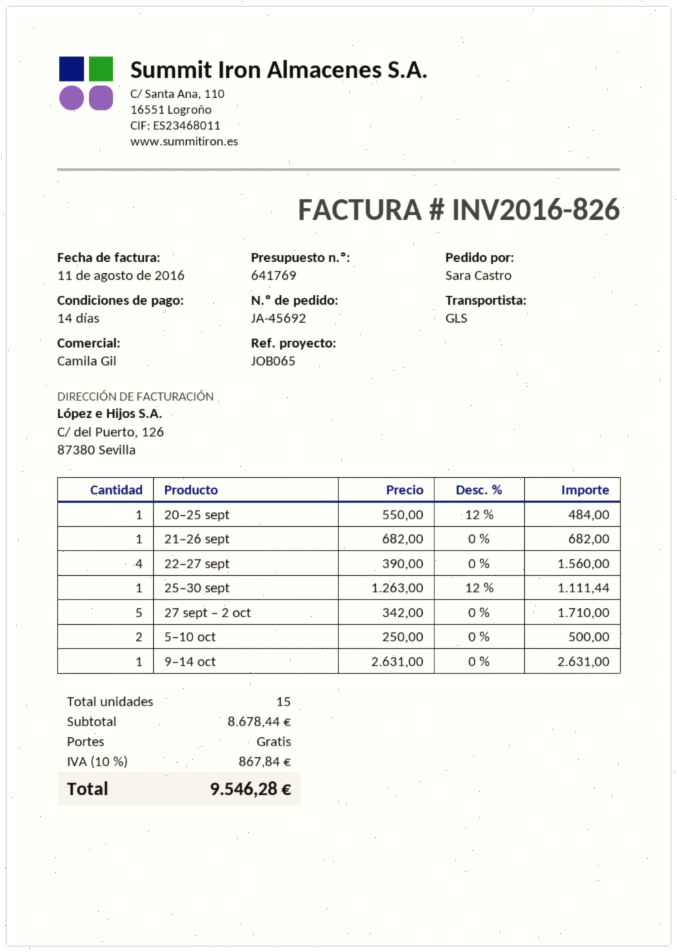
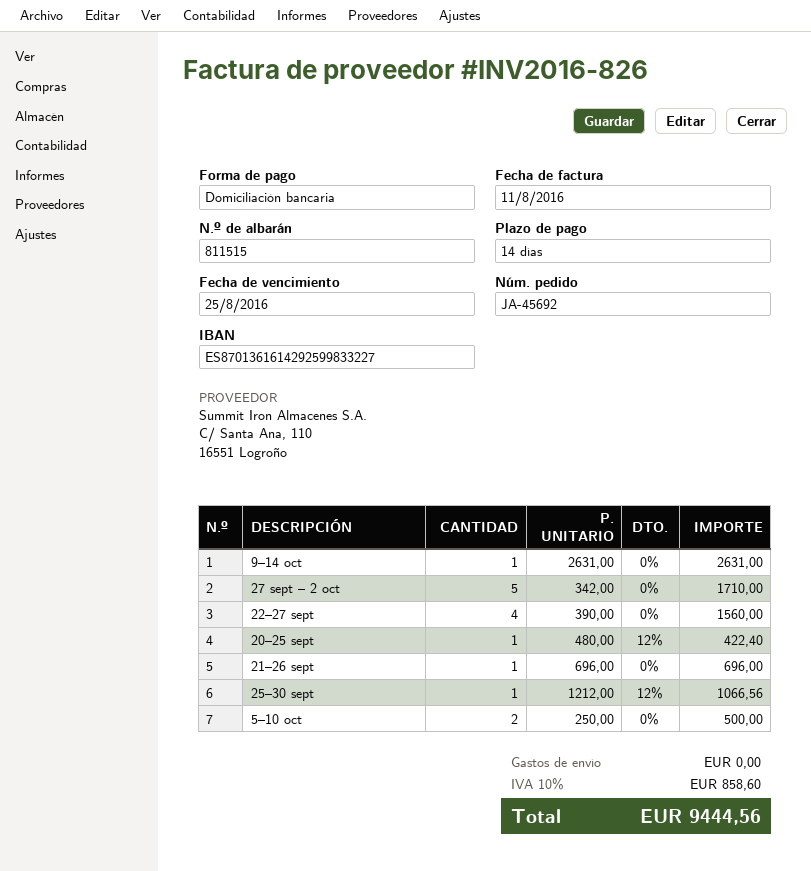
20–25 sept: 1 x 550.00 - 12% = 484.00 -> 1 x 480.00 - 12% = 422.40
21–26 sept: 1 x 682.00 = 682.00 -> 1 x 696.00 = 696.00
25–30 sept: 1 x 1263.00 - 12% = 1111.44 -> 1 x 1212.00 - 12% = 1066.56
tax: 10% = 867.84 -> 10% = 858.60
total: 9546.28 -> 9444.56

